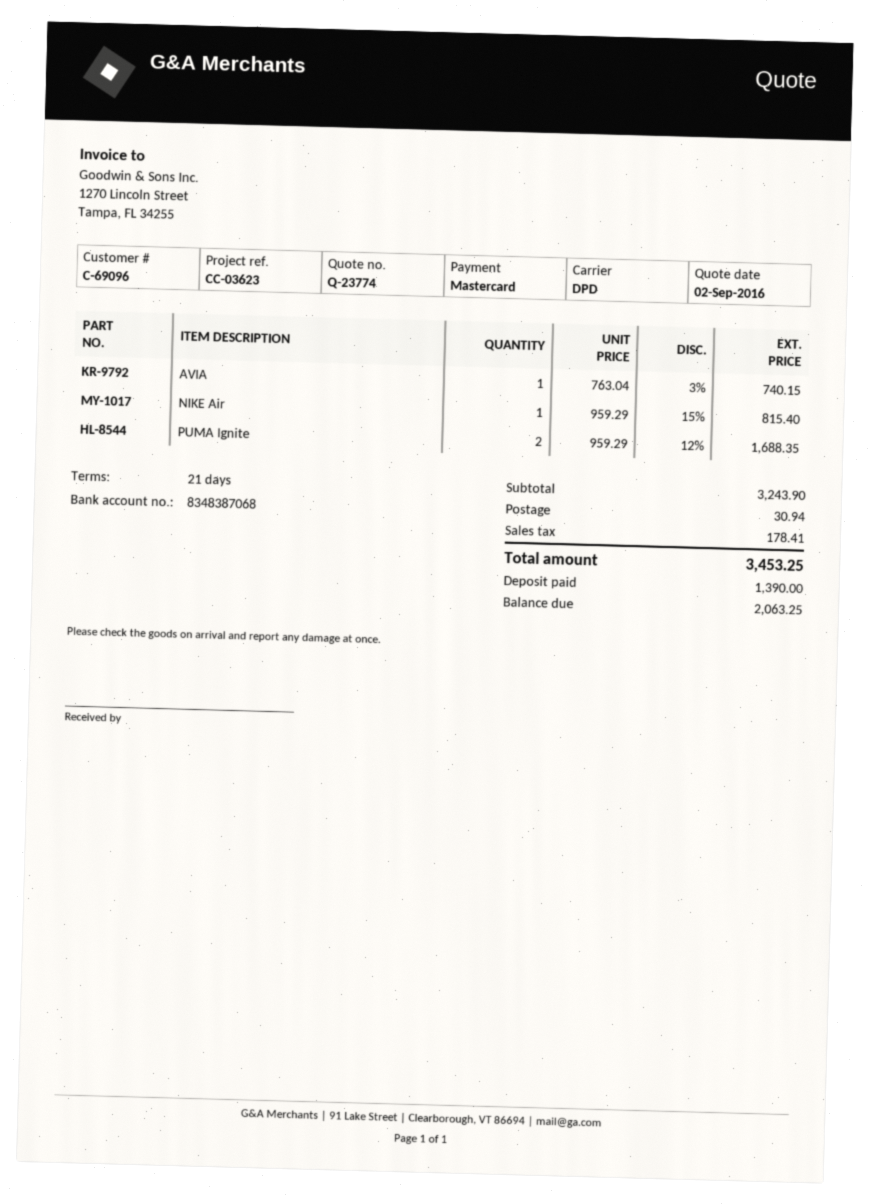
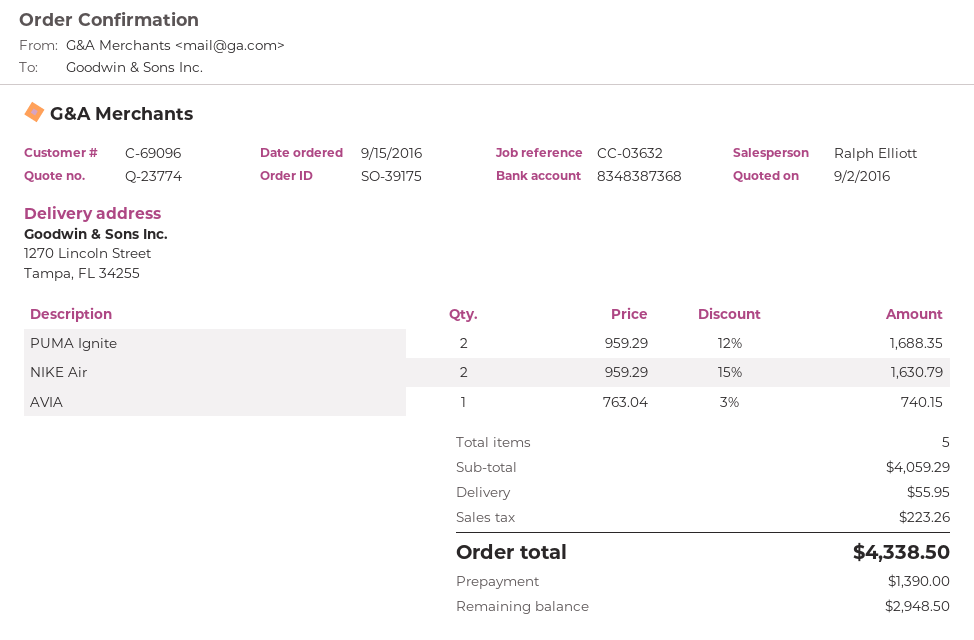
reference: CC-03623 -> CC-03632
bank account: 8348387068 -> 8348387368
NIKE Air: 1 x 959.29 - 15% = 815.40 -> 2 x 959.29 - 15% = 1630.79
subtotal: 3243.90 -> 4059.29
shipping: 30.94 -> 55.95
tax: 178.41 -> 223.26
total: 3453.25 -> 4338.50
balance: 2063.25 -> 2948.50

